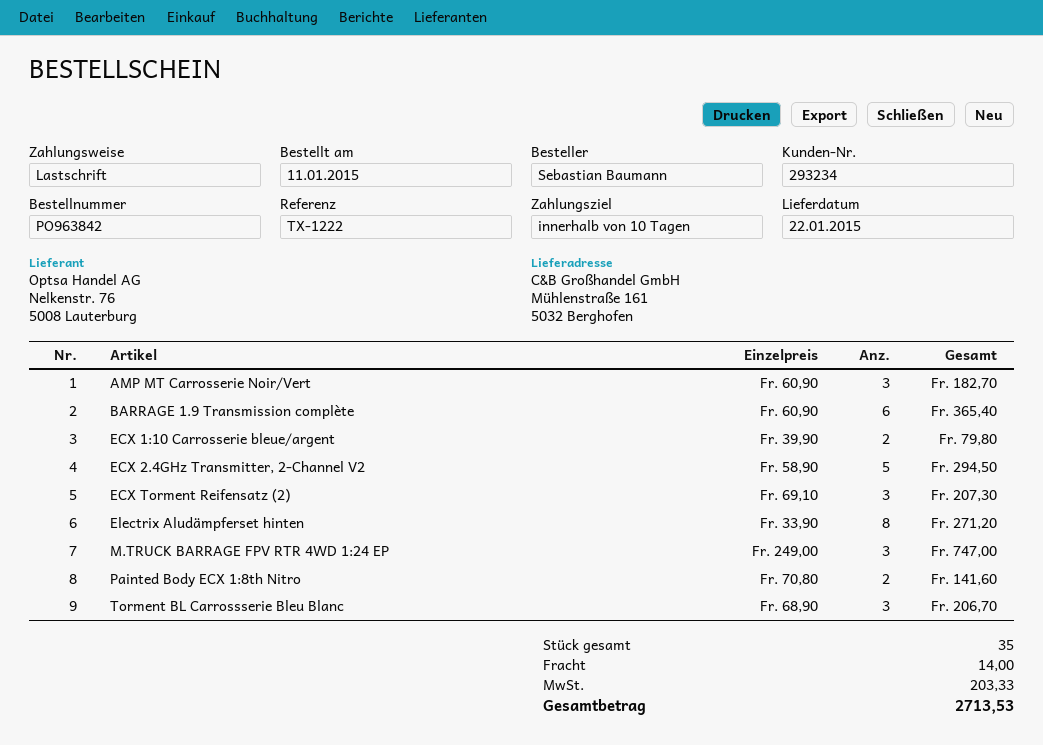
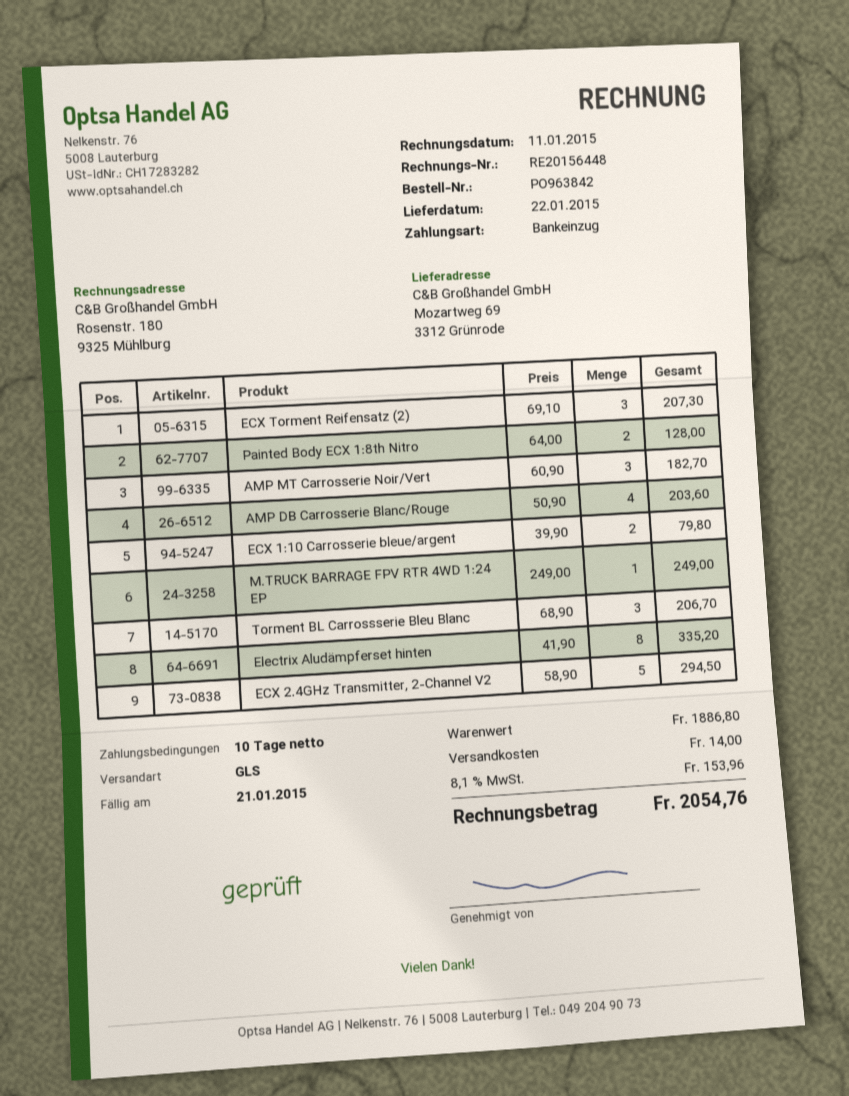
ship to: Mühlenstraße 161, 5032 Berghofen -> Mozartweg 69, 3312 Grünrode
BARRAGE 1.9 Transmission complète: 6 x 60.90 = 365.40 -> none
Electrix Aludämpferset hinten: 8 x 33.90 = 271.20 -> 8 x 41.90 = 335.20
M.TRUCK BARRAGE FPV RTR 4WD 1:24 EP: 3 x 249.00 = 747.00 -> 1 x 249.00 = 249.00
Painted Body ECX 1:8th Nitro: 2 x 70.80 = 141.60 -> 2 x 64.00 = 128.00
AMP DB Carrosserie Blanc/Rouge: none -> 4 x 50.90 = 203.60
tax: 203.33 -> 153.96
total: 2713.53 -> 2054.76

